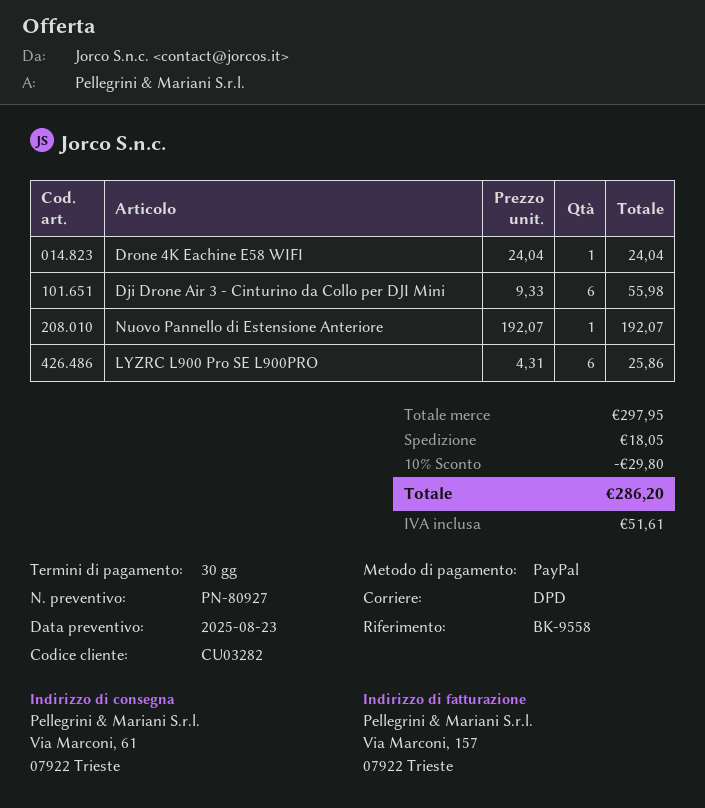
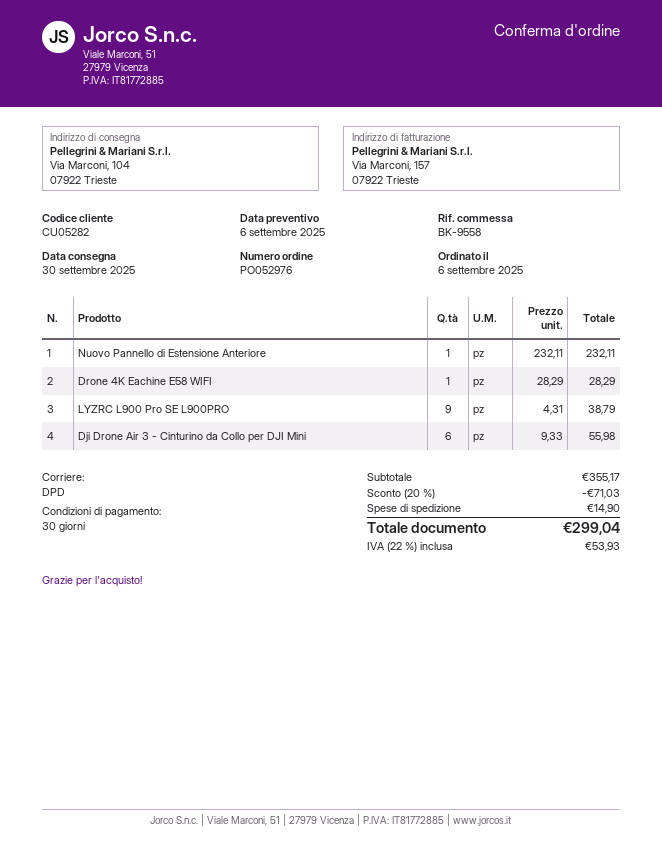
quote date: 2025-08-23 -> 2025-09-06
customer number: CU03282 -> CU05282
ship to: Via Marconi, 61, 07922 Trieste -> Via Marconi, 104, 07922 Trieste
Drone 4K Eachine E58 WIFI: 1 x 24.04 = 24.04 -> 1 x 28.29 = 28.29
Nuovo Pannello di Estensione Anteriore: 1 x 192.07 = 192.07 -> 1 x 232.11 = 232.11
LYZRC L900 Pro SE L900PRO: 6 x 4.31 = 25.86 -> 9 x 4.31 = 38.79
subtotal: 297.95 -> 355.17
discount: 10% = 29.80 -> 20% = 71.03
shipping: 18.05 -> 14.90
tax: 51.61 -> 53.93
total: 286.20 -> 299.04

